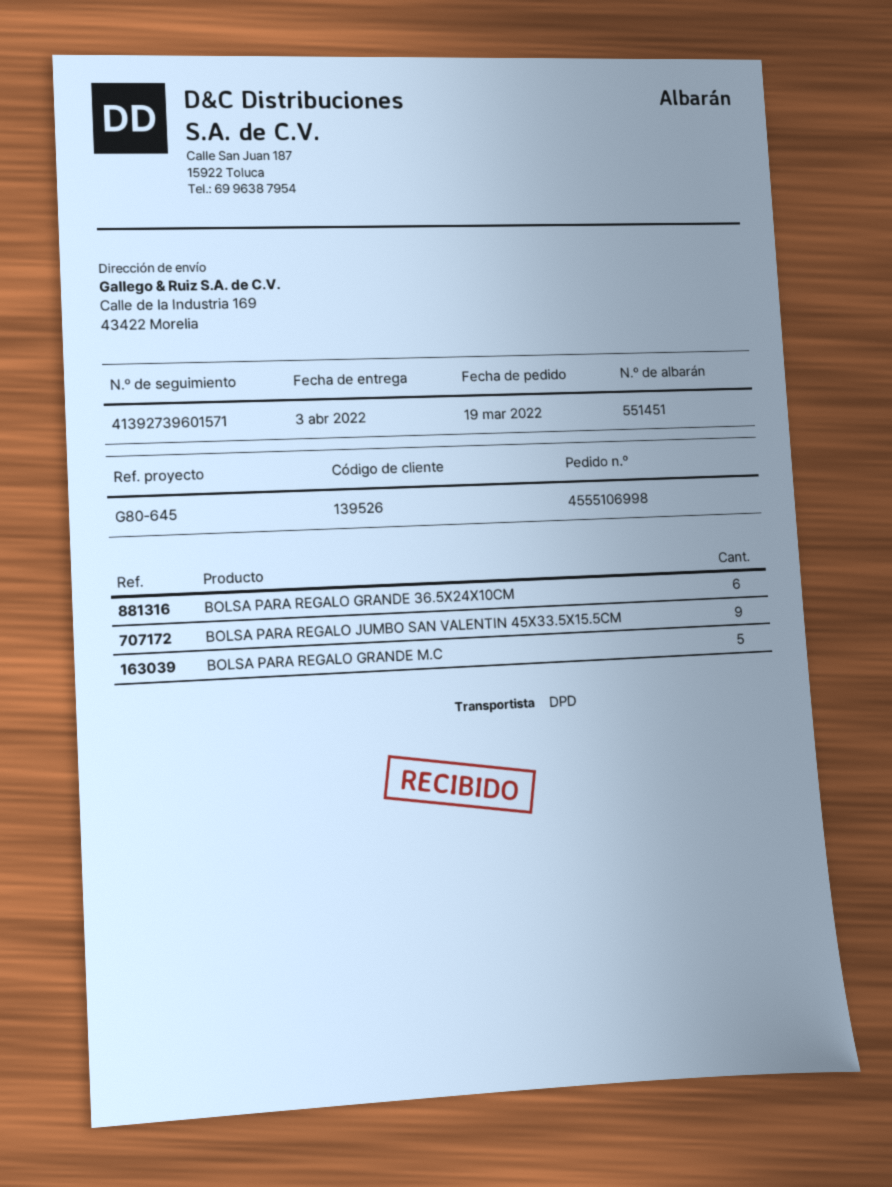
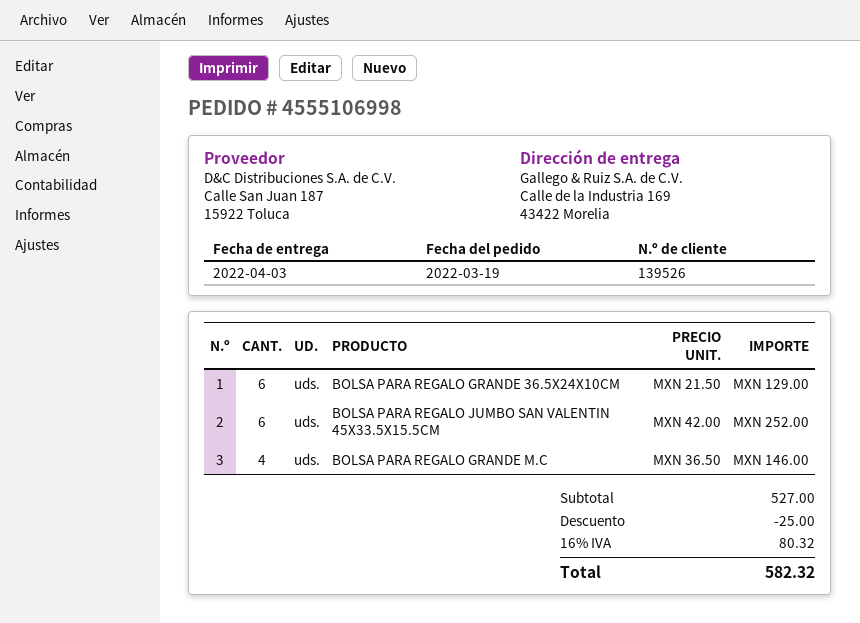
BOLSA PARA REGALO JUMBO SAN VALENTIN 45X33.5X15.5CM: 9 -> 6
BOLSA PARA REGALO GRANDE M.C: 5 -> 4

